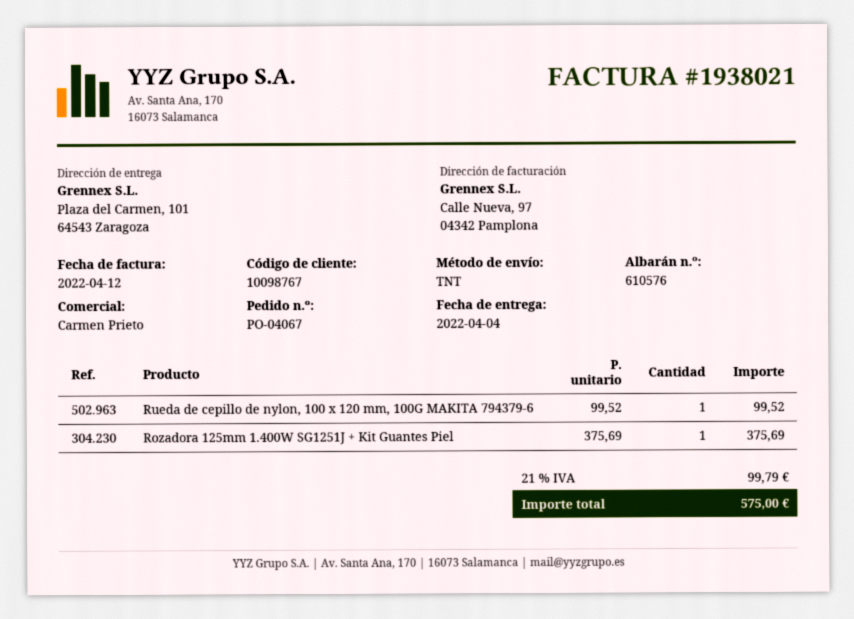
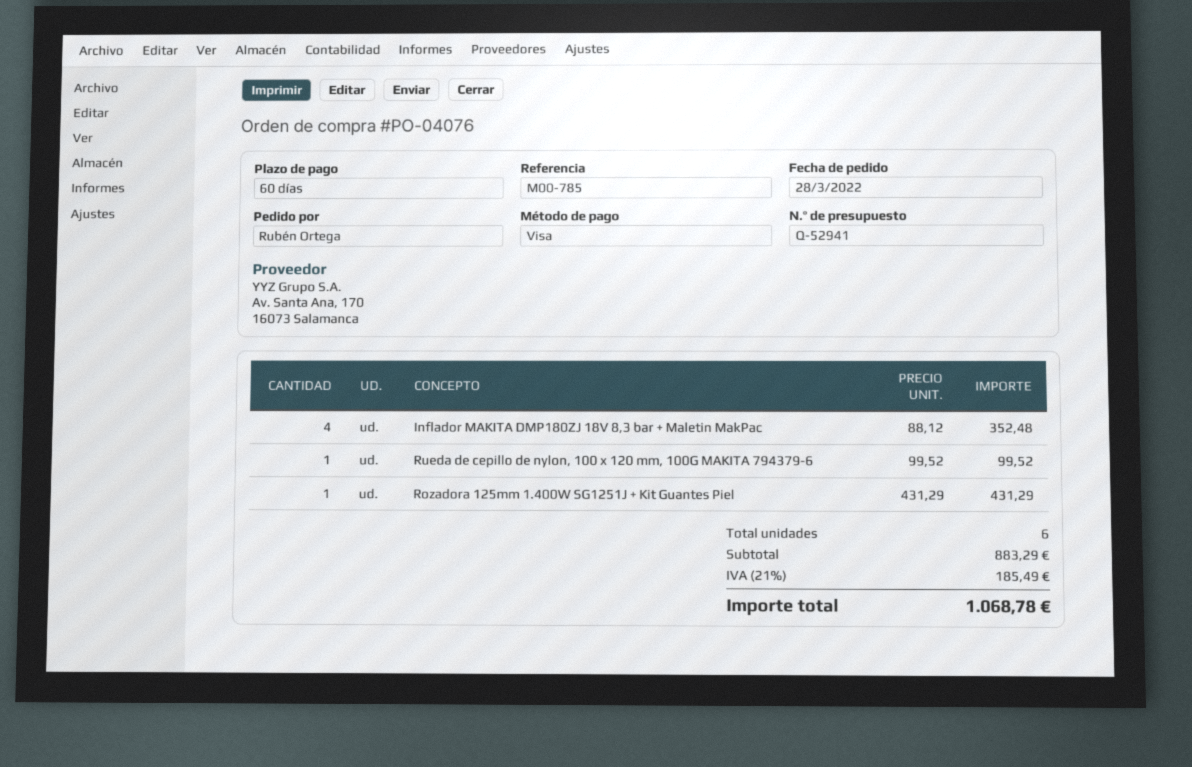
order number: PO-04067 -> PO-04076
Rozadora 125mm 1.400W SG1251J + Kit Guantes Piel: 1 x 375.69 = 375.69 -> 1 x 431.29 = 431.29
Inflador MAKITA DMP180ZJ 18V 8,3 bar + Maletin MakPac: none -> 4 x 88.12 = 352.48
tax: 21% = 99.79 -> 21% = 185.49
total: 575.00 -> 1068.78

